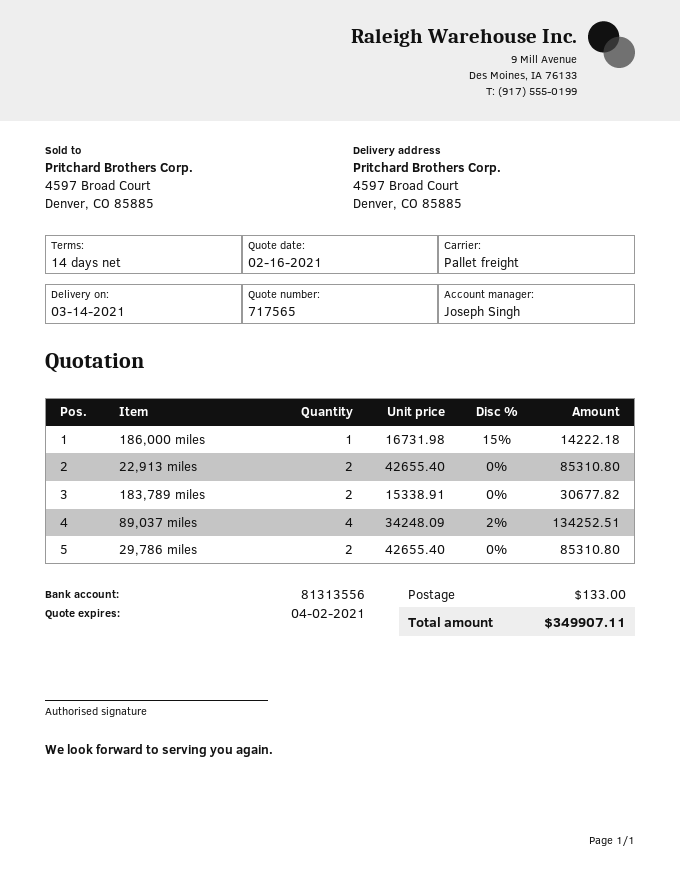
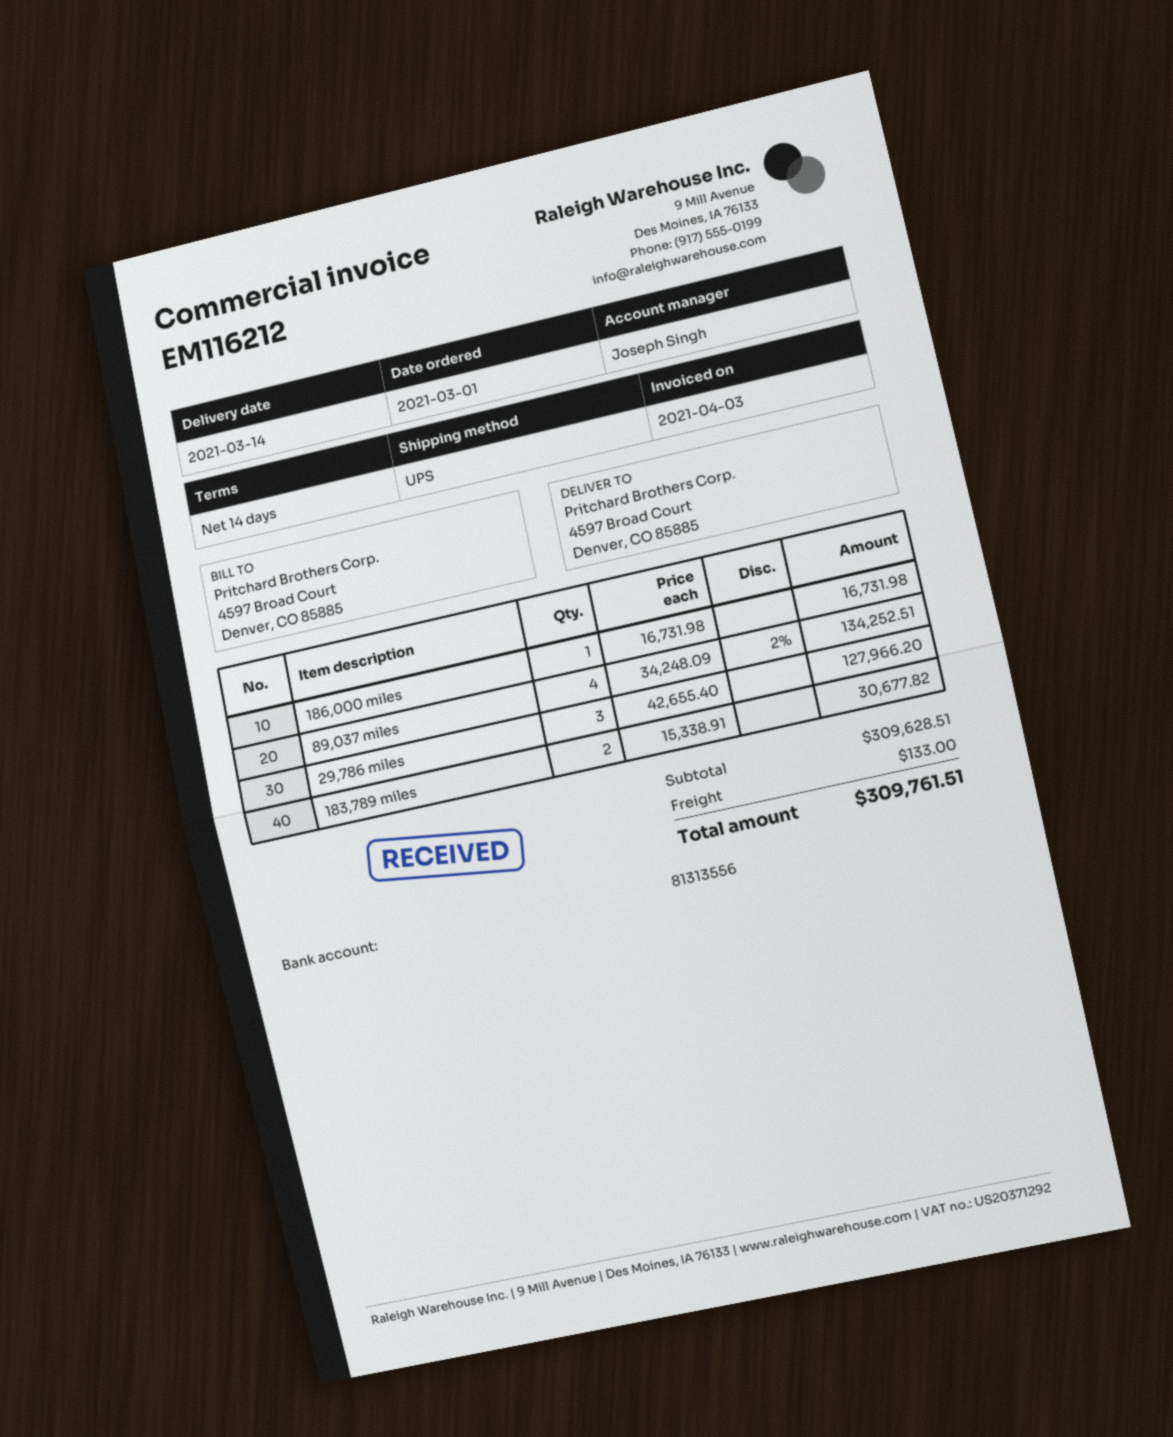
shipping method: pallet freight -> UPS
186,000 miles: 1 x 16731.98 - 15% = 14222.18 -> 1 x 16731.98 = 16731.98
22,913 miles: 2 x 42655.40 = 85310.80 -> none
29,786 miles: 2 x 42655.40 = 85310.80 -> 3 x 42655.40 = 127966.20
total: 349907.11 -> 309761.51

